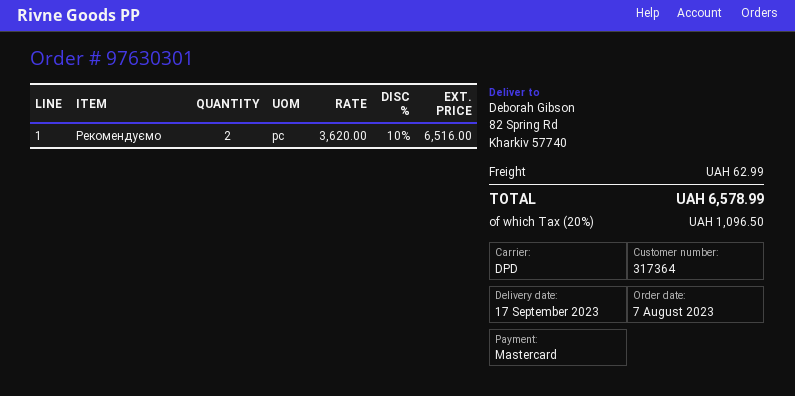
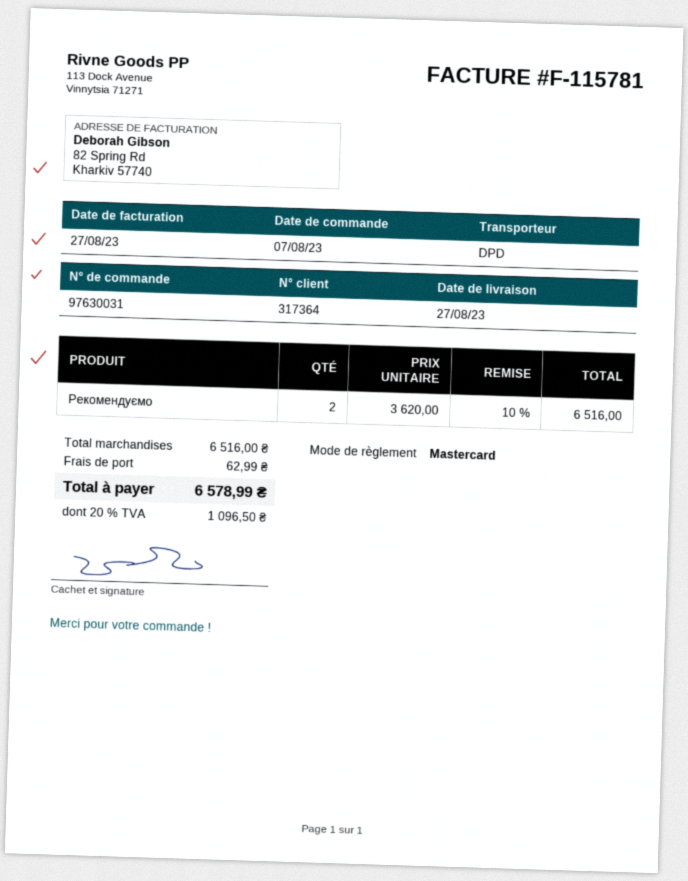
order number: 97630301 -> 97630031
delivery date: 2023-09-17 -> 2023-08-27

